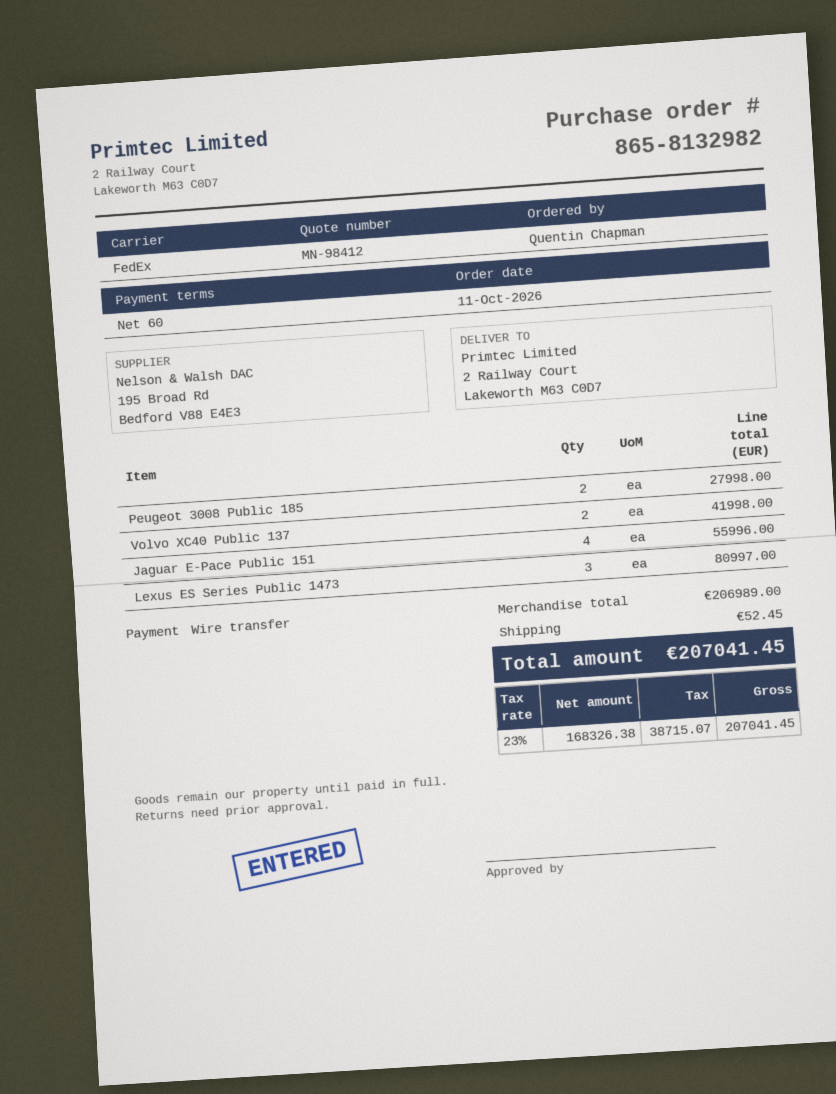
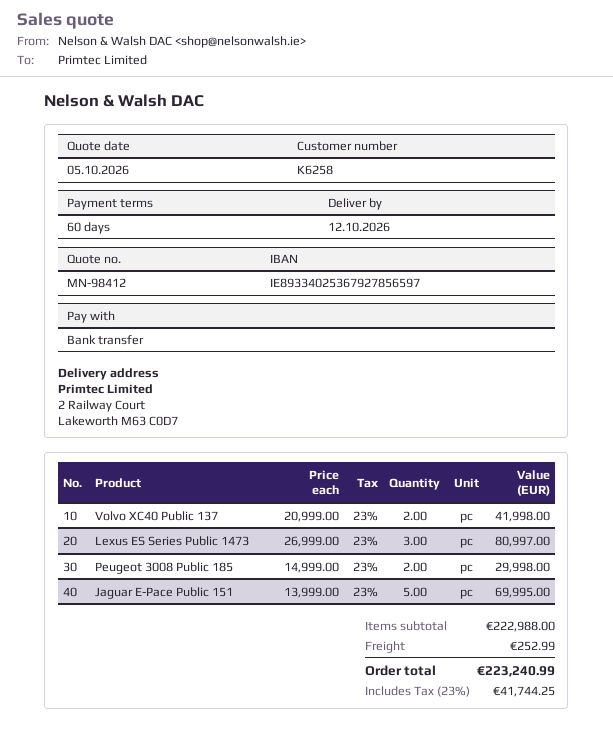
Peugeot 3008 Public 185: 2 for 27998.00 -> 2 for 29998.00
Jaguar E-Pace Public 151: 4 for 55996.00 -> 5 for 69995.00
subtotal: 206989.00 -> 222988.00
shipping: 52.45 -> 252.99
tax: 23% = 38715.07 -> 23% = 41744.25
total: 207041.45 -> 223240.99

